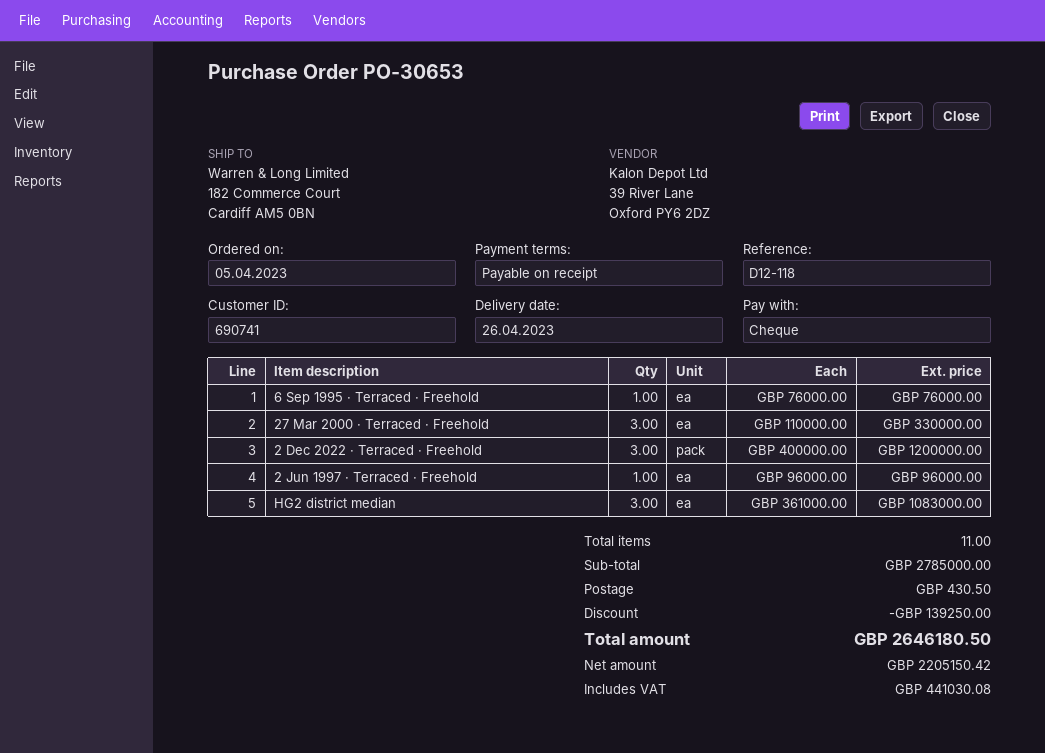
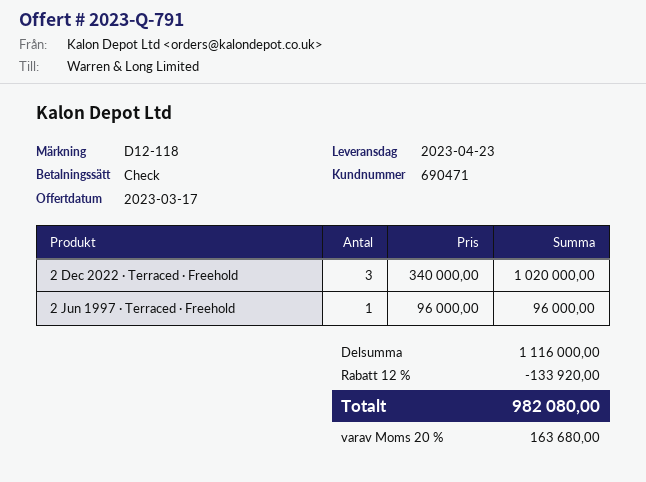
delivery date: 2023-04-26 -> 2023-04-23
customer number: 690741 -> 690471
6 Sep 1995 · Terraced · Freehold: 1 x 76000.00 = 76000.00 -> none
27 Mar 2000 · Terraced · Freehold: 3 x 110000.00 = 330000.00 -> none
2 Dec 2022 · Terraced · Freehold: 3 x 400000.00 = 1200000.00 -> 3 x 340000.00 = 1020000.00
HG2 district median: 3 x 361000.00 = 1083000.00 -> none
subtotal: 2785000.00 -> 1116000.00
discount: 139250.00 -> 133920.00
shipping: 430.50 -> none
tax: 441030.08 -> 163680.00
total: 2646180.50 -> 982080.00

